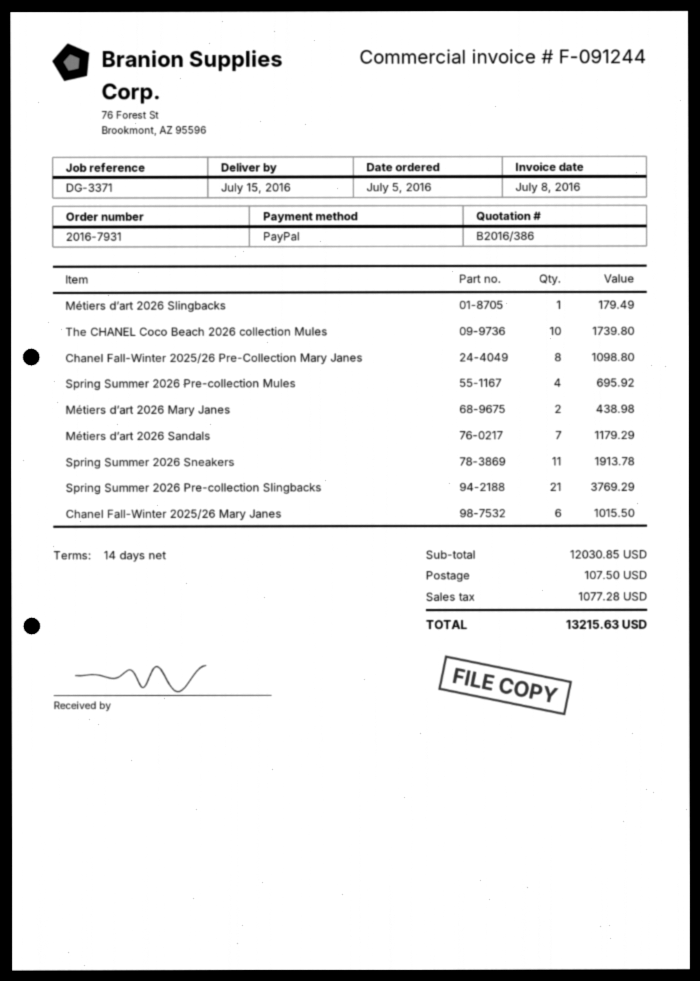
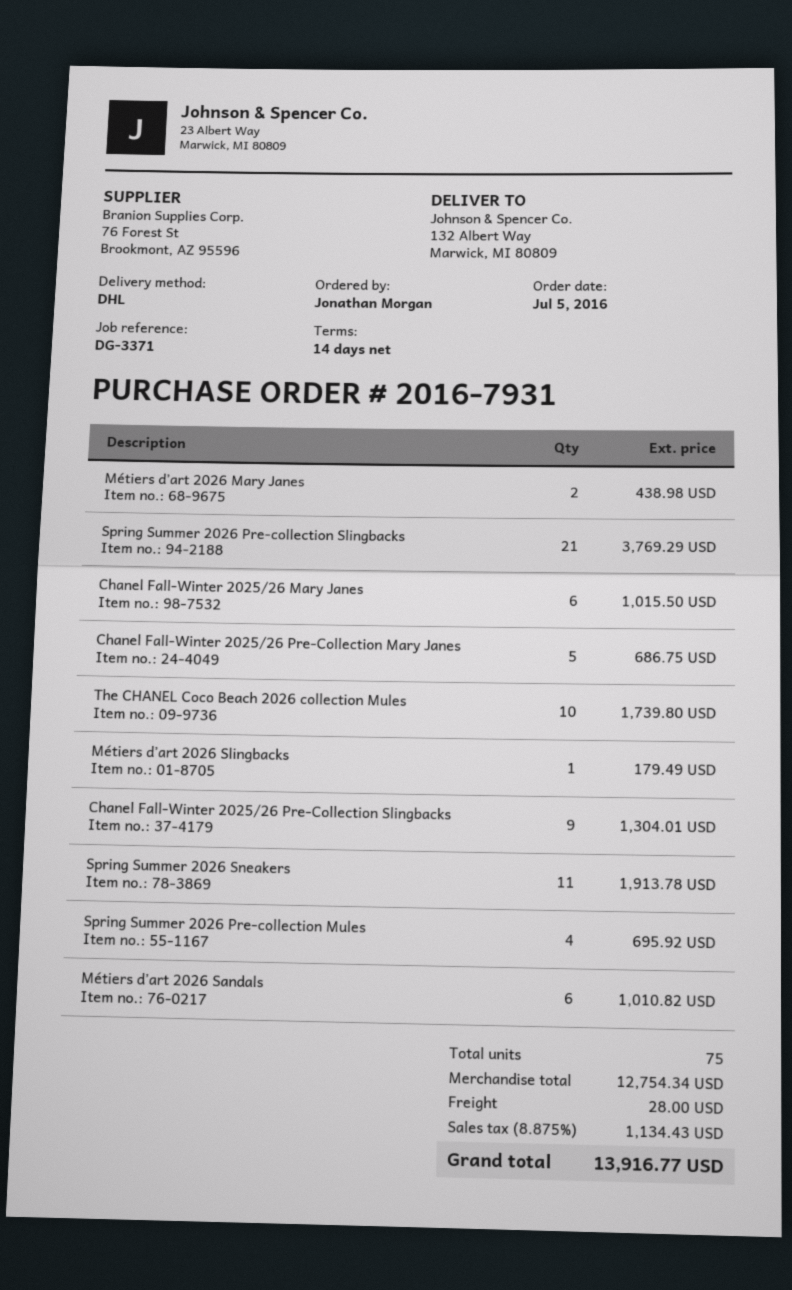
Chanel Fall-Winter 2025/26 Pre-Collection Mary Janes: 8 for 1098.80 -> 5 for 686.75
Métiers d’art 2026 Sandals: 7 for 1179.29 -> 6 for 1010.82
Chanel Fall-Winter 2025/26 Pre-Collection Slingbacks: none -> 9 for 1304.01
subtotal: 12030.85 -> 12754.34
shipping: 107.50 -> 28.00
tax: 1077.28 -> 1134.43
total: 13215.63 -> 13916.77

